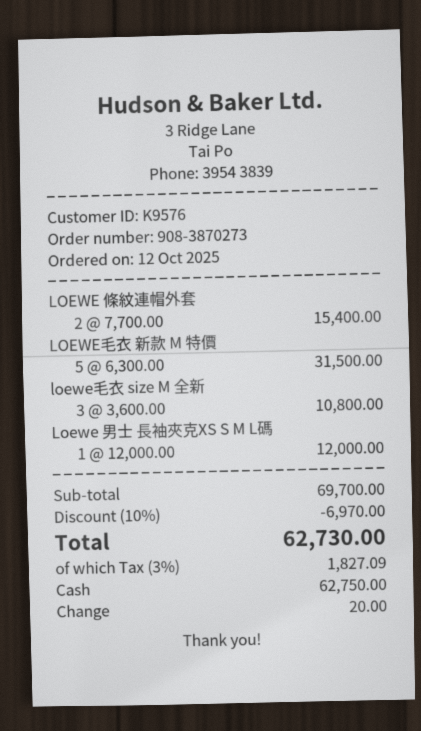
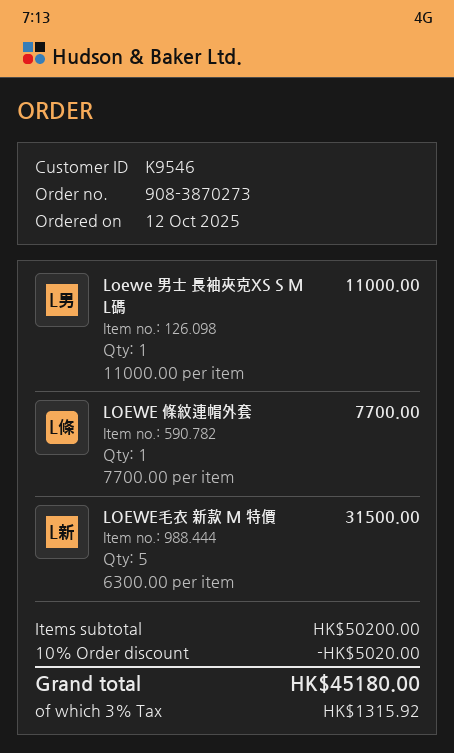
customer number: K9576 -> K9546
LOEWE 條紋連帽外套: 2 x 7700.00 = 15400.00 -> 1 x 7700.00 = 7700.00
loewe毛衣 size M 全新: 3 x 3600.00 = 10800.00 -> none
Loewe 男士 長袖夾克XS S M L碼: 1 x 12000.00 = 12000.00 -> 1 x 11000.00 = 11000.00
subtotal: 69700.00 -> 50200.00
discount: 10% = 6970.00 -> 10% = 5020.00
tax: 3% = 1827.09 -> 3% = 1315.92
total: 62730.00 -> 45180.00

